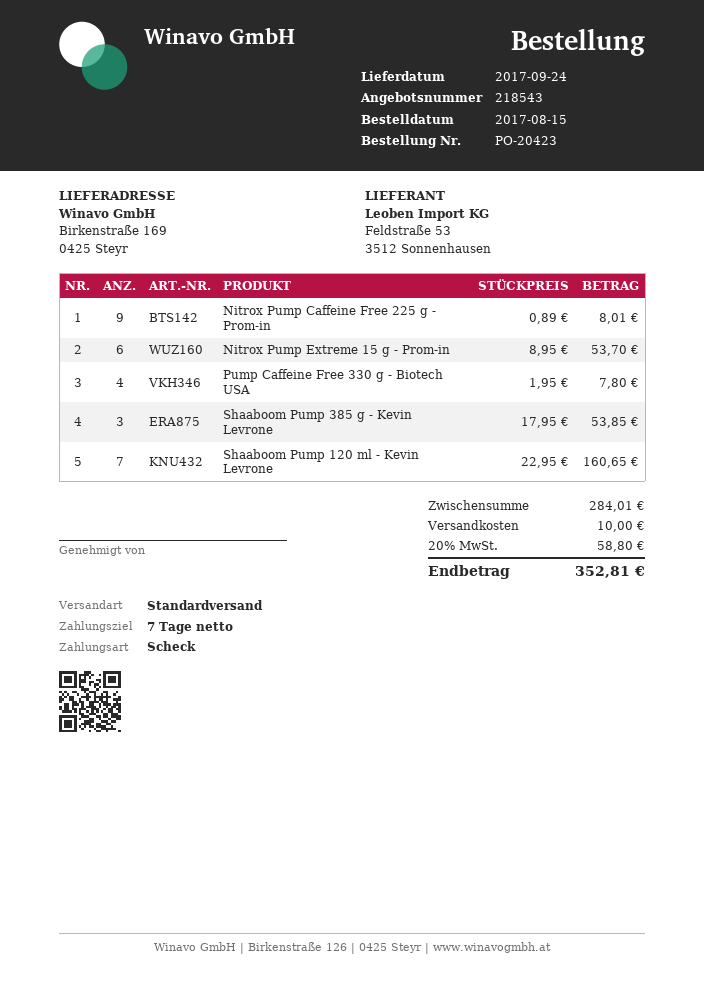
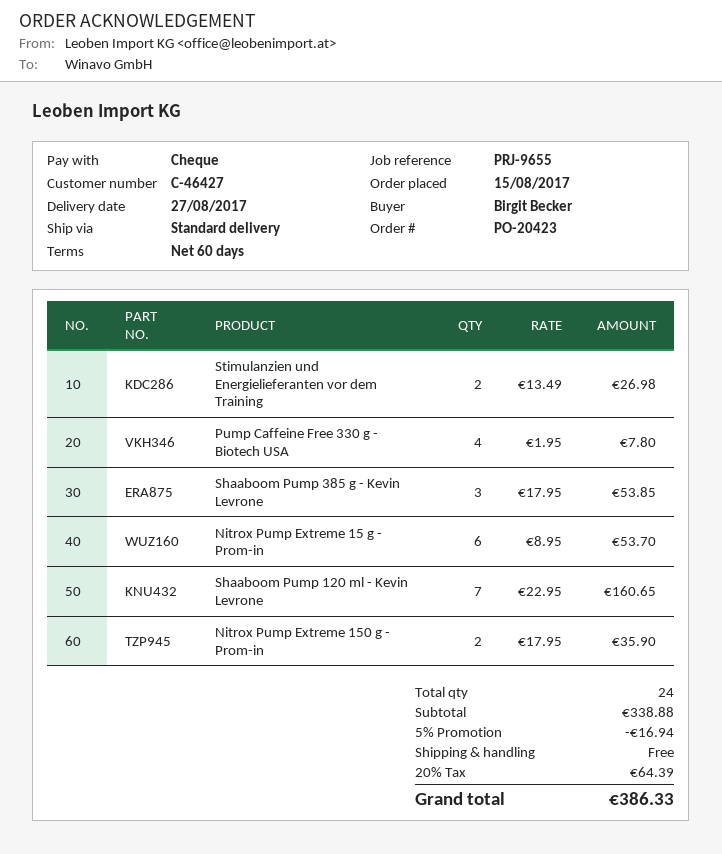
delivery date: 2017-09-24 -> 2017-08-27
payment terms: 7 days -> 60 days
Nitrox Pump Caffeine Free 225 g - Prom-in: 9 x 0.89 = 8.01 -> none
Stimulanzien und Energielieferanten vor dem Training: none -> 2 x 13.49 = 26.98
Nitrox Pump Extreme 150 g - Prom-in: none -> 2 x 17.95 = 35.90
subtotal: 284.01 -> 338.88
discount: none -> 5% = 16.94
shipping: 10.00 -> 0.00
tax: 20% = 58.80 -> 20% = 64.39
total: 352.81 -> 386.33

